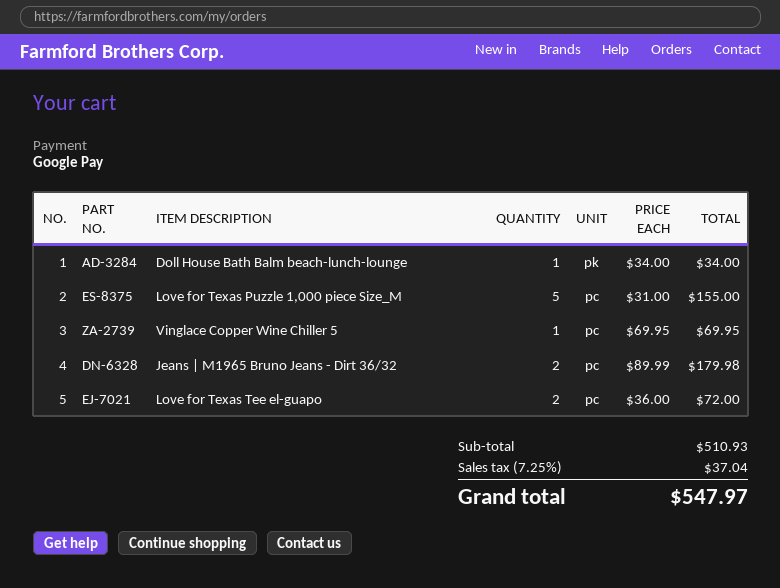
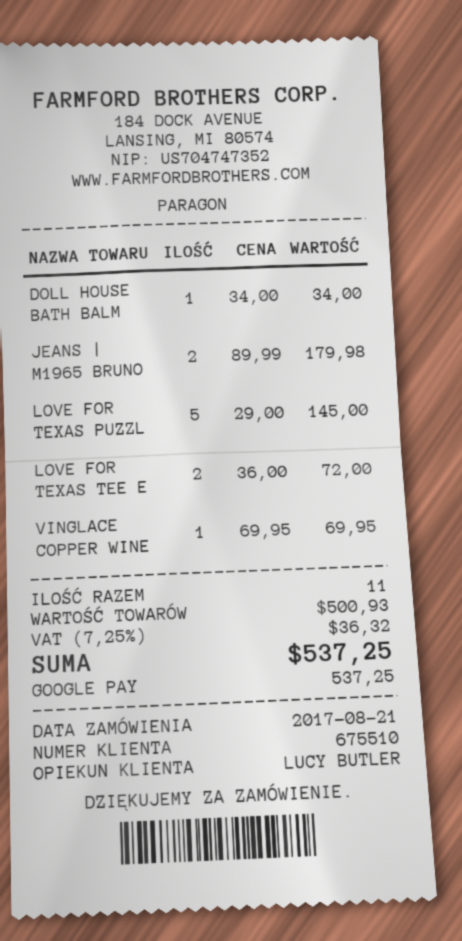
Love for Texas Puzzle 1,000 piece Size_M: 5 x 31.00 = 155.00 -> 5 x 29.00 = 145.00
subtotal: 510.93 -> 500.93
tax: 7.25% = 37.04 -> 7.25% = 36.32
total: 547.97 -> 537.25

